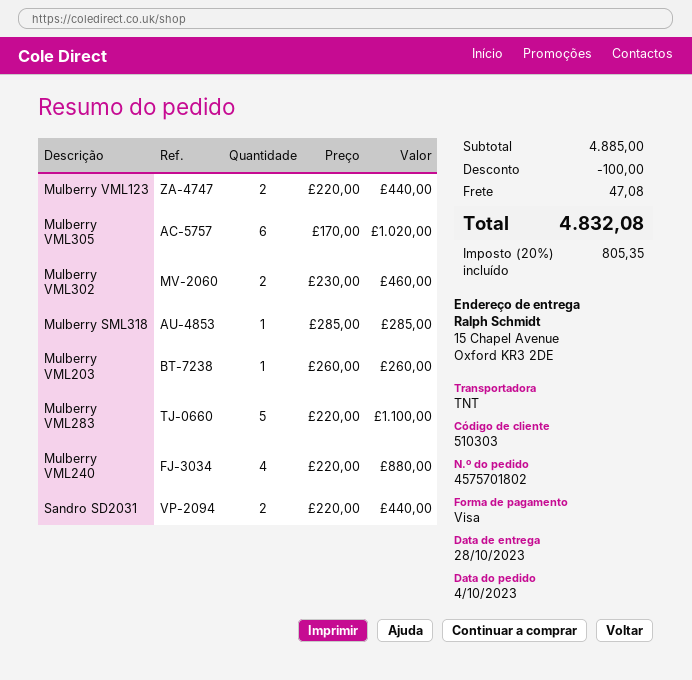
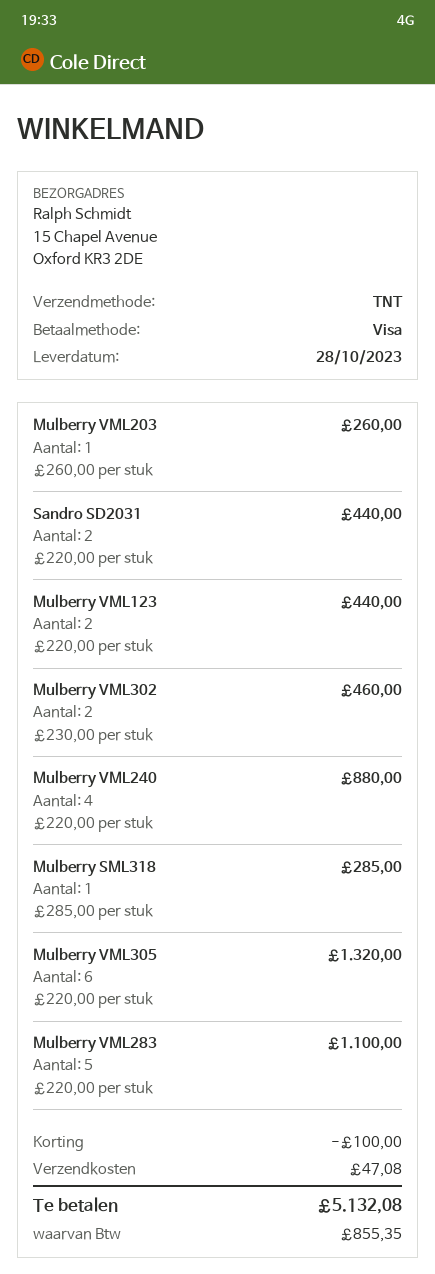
Mulberry VML305: 6 x 170.00 = 1020.00 -> 6 x 220.00 = 1320.00
tax: 805.35 -> 855.35
total: 4832.08 -> 5132.08

